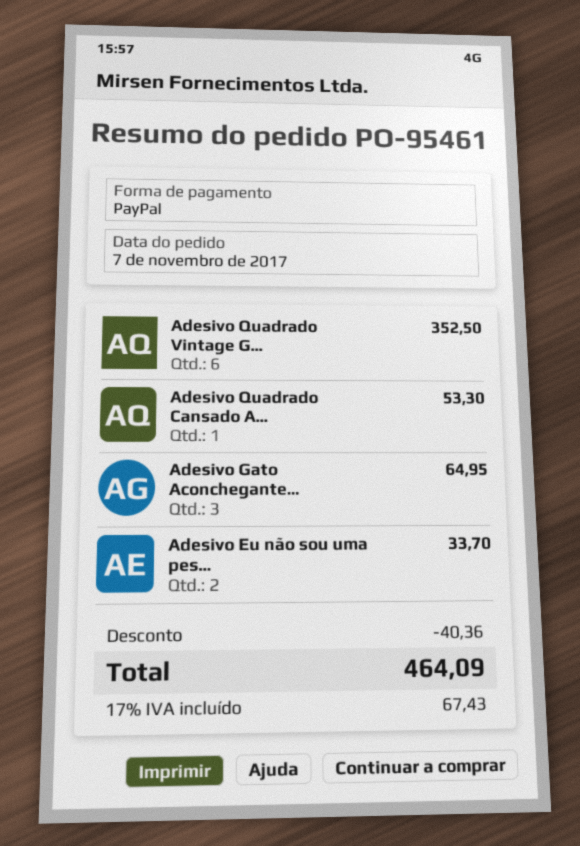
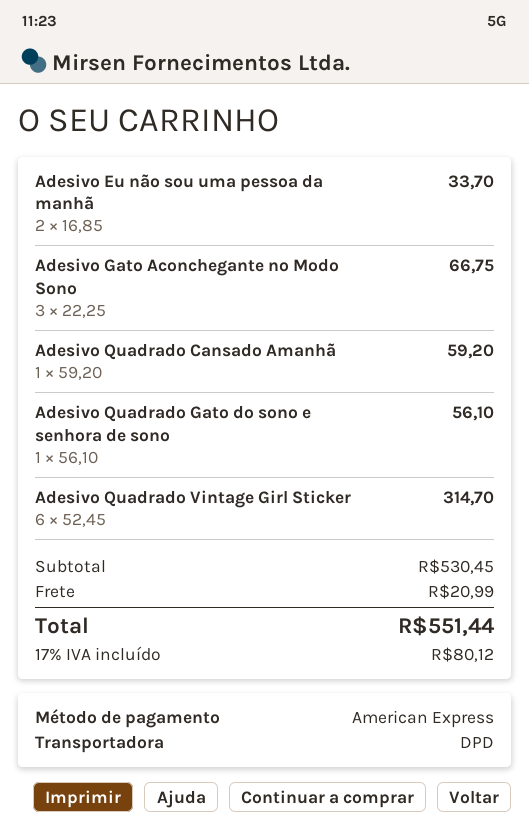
payment method: PayPal -> American Express
Adesivo Quadrado Vintage G...: 6 for 352.50 -> 6 for 314.70
Adesivo Quadrado Cansado A...: 1 for 53.30 -> 1 for 59.20
Adesivo Gato Aconchegante...: 3 for 64.95 -> 3 for 66.75
Adesivo Quadrado Gato do sono e senhora de sono: none -> 1 for 56.10
discount: 40.36 -> none
shipping: none -> 20.99
tax: 17% = 67.43 -> 17% = 80.12
total: 464.09 -> 551.44

